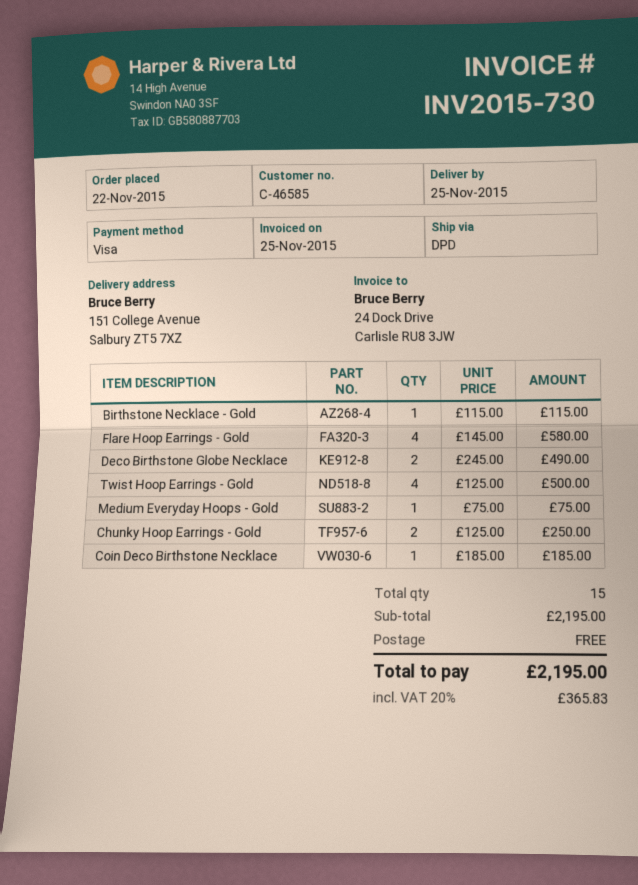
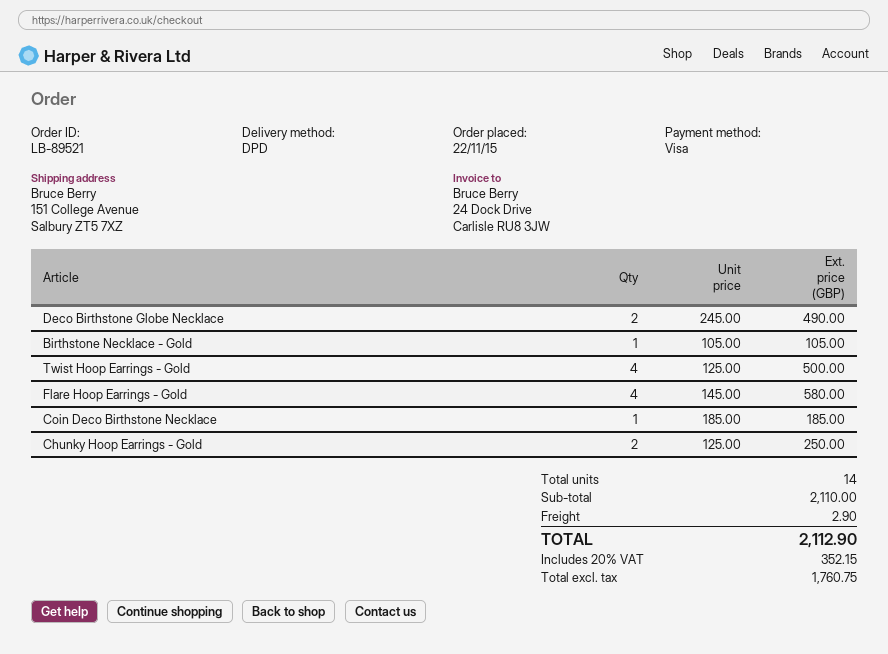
Birthstone Necklace - Gold: 1 x 115.00 = 115.00 -> 1 x 105.00 = 105.00
Medium Everyday Hoops - Gold: 1 x 75.00 = 75.00 -> none
total quantity: 15 -> 14
subtotal: 2195.00 -> 2110.00
shipping: 0.00 -> 2.90
tax: 20% = 365.83 -> 20% = 352.15
total: 2195.00 -> 2112.90

